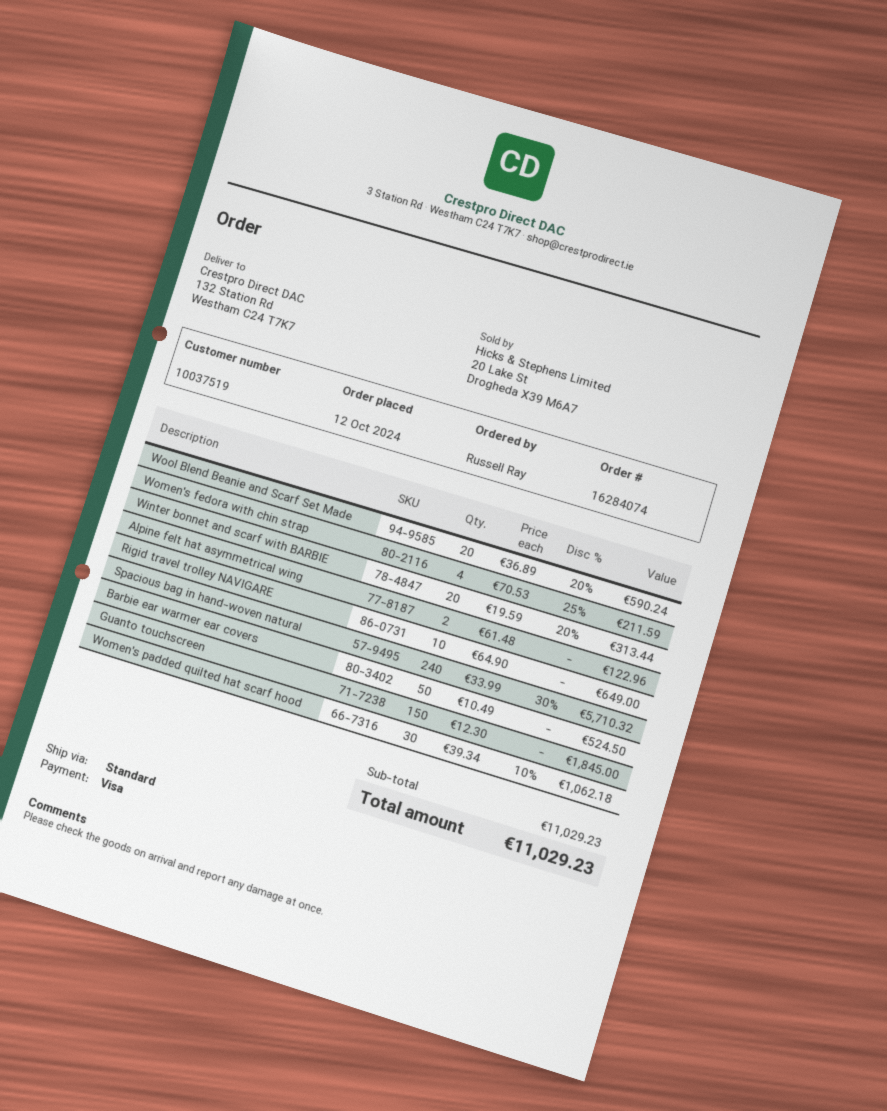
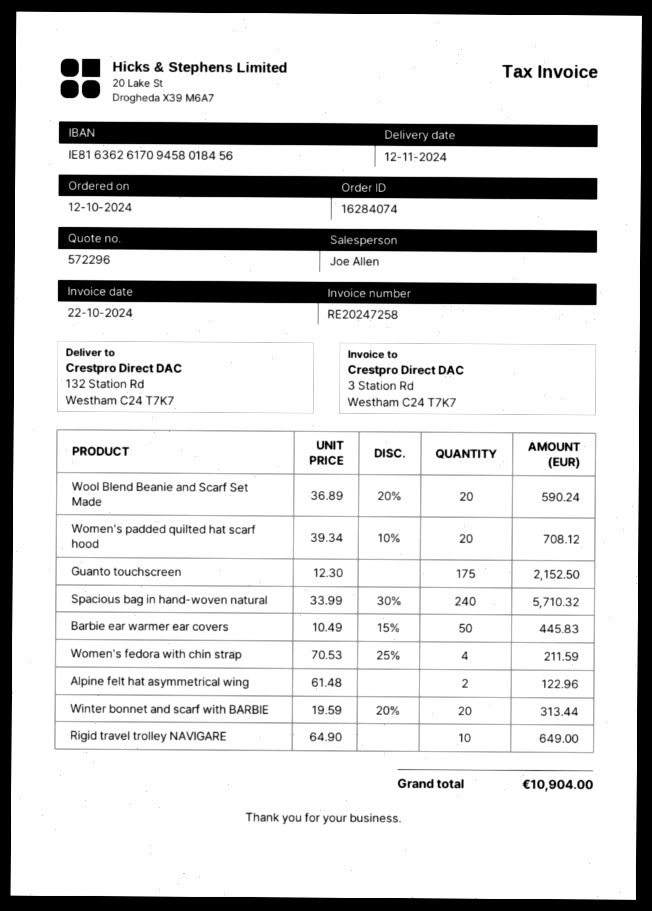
Barbie ear warmer ear covers: 50 x 10.49 = 524.50 -> 50 x 10.49 - 15% = 445.83
Guanto touchscreen: 150 x 12.30 = 1845.00 -> 175 x 12.30 = 2152.50
Women's padded quilted hat scarf hood: 30 x 39.34 - 10% = 1062.18 -> 20 x 39.34 - 10% = 708.12
total: 11029.23 -> 10904.00

